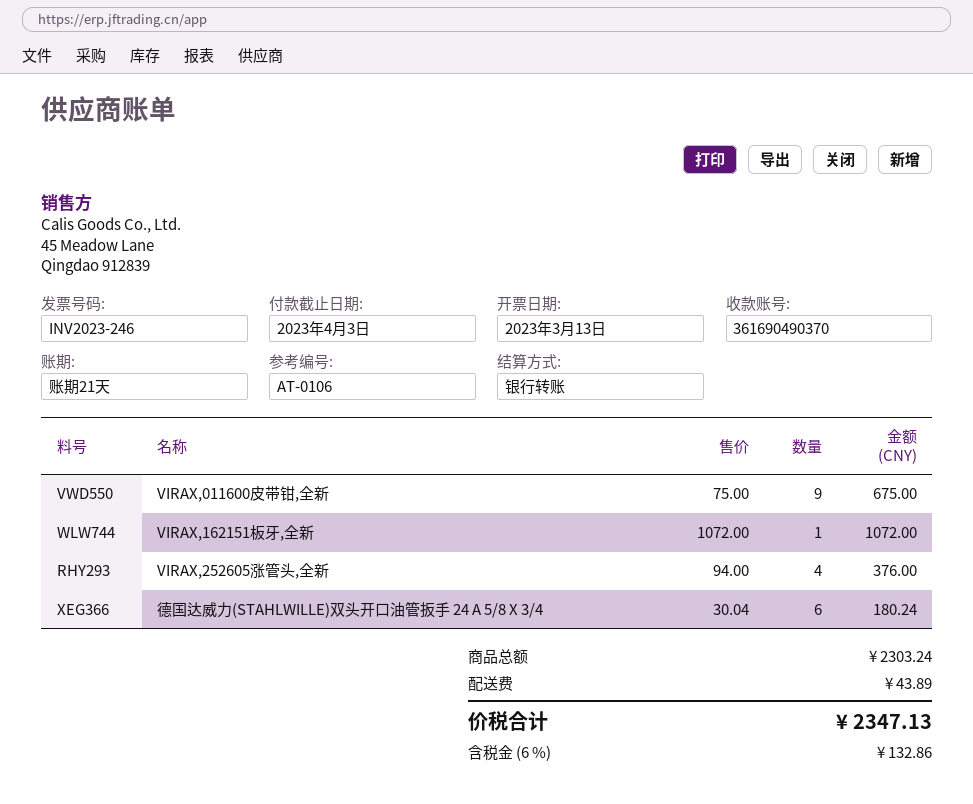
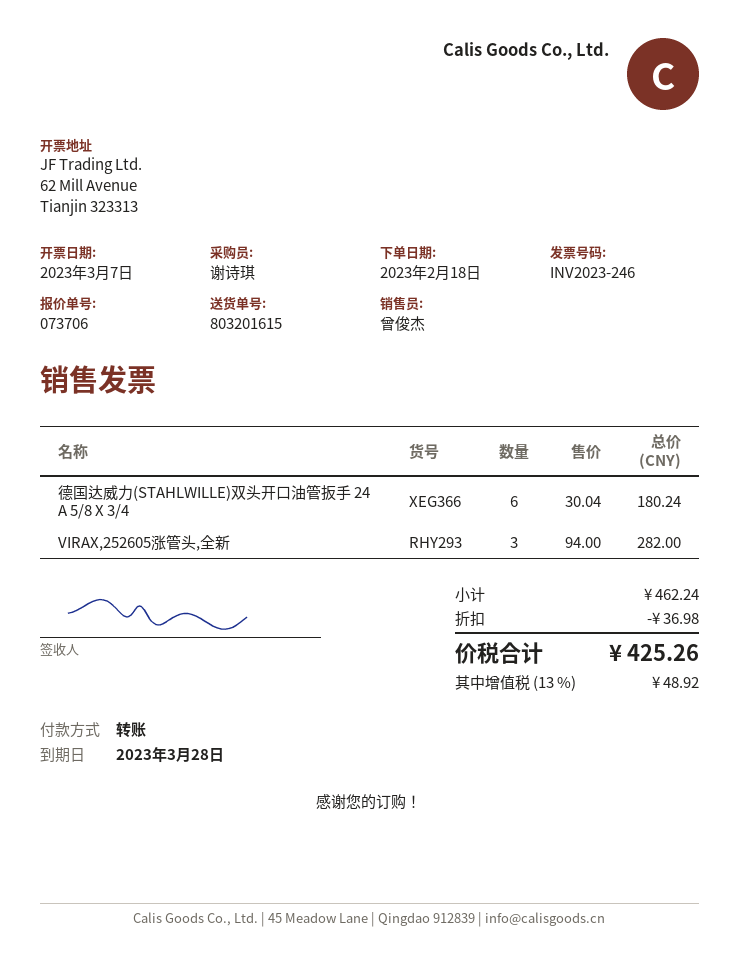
invoice date: 2023-03-13 -> 2023-03-07
due date: 2023-04-03 -> 2023-03-28
VIRAX,011600皮带钳,全新: 9 x 75.00 = 675.00 -> none
VIRAX,162151板牙,全新: 1 x 1072.00 = 1072.00 -> none
VIRAX,252605涨管头,全新: 4 x 94.00 = 376.00 -> 3 x 94.00 = 282.00
subtotal: 2303.24 -> 462.24
discount: none -> 36.98
shipping: 43.89 -> none
tax: 6% = 132.86 -> 13% = 48.92
total: 2347.13 -> 425.26

